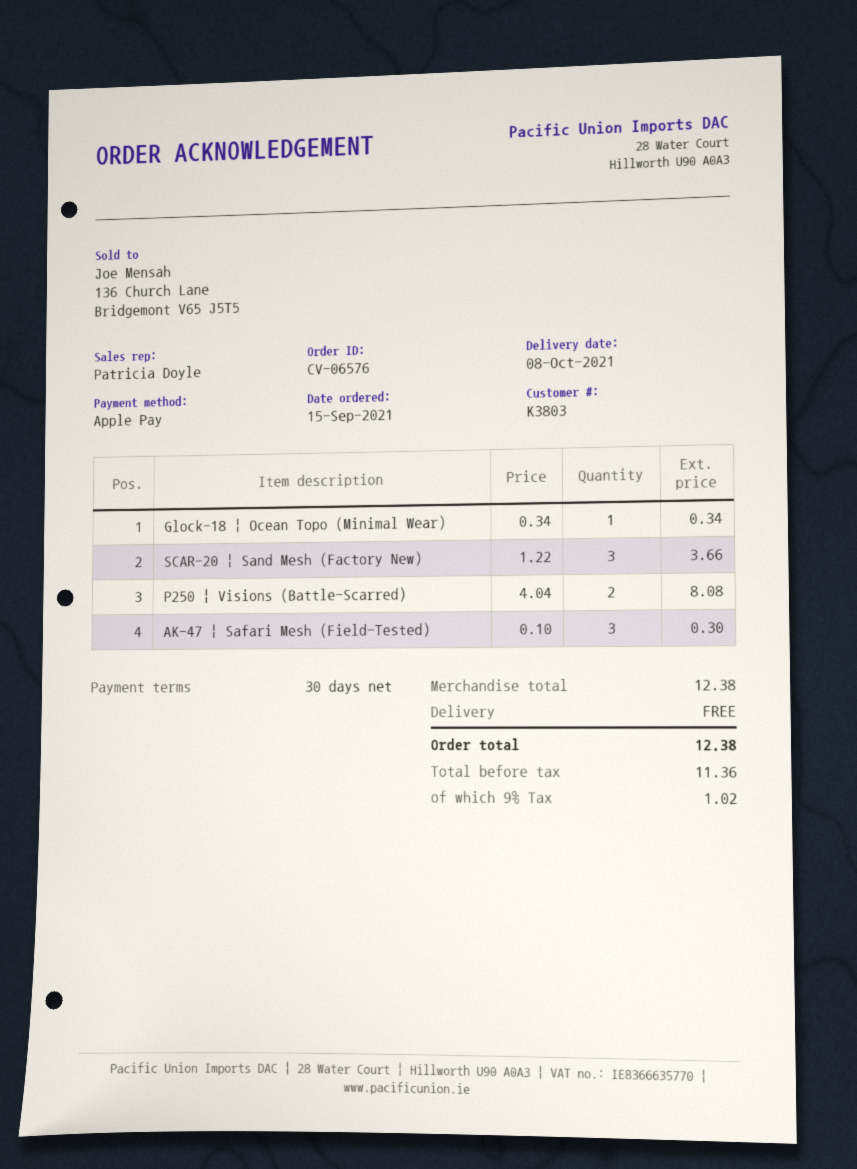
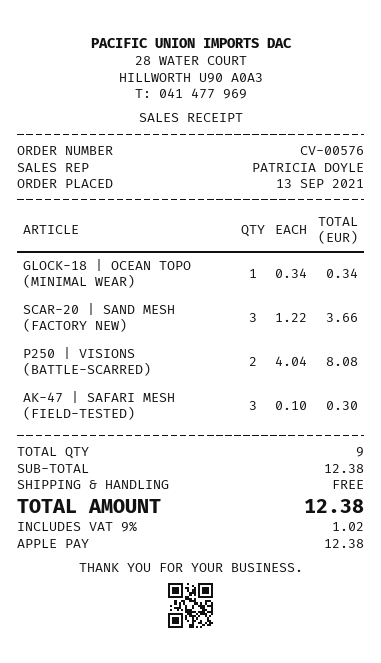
order number: CV-06576 -> CV-00576
order date: 2021-09-15 -> 2021-09-13

